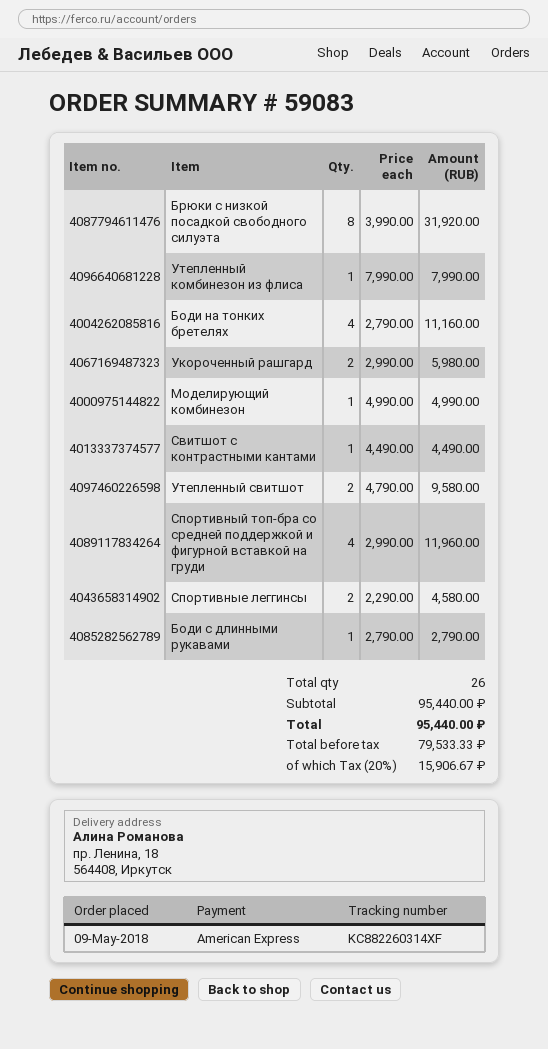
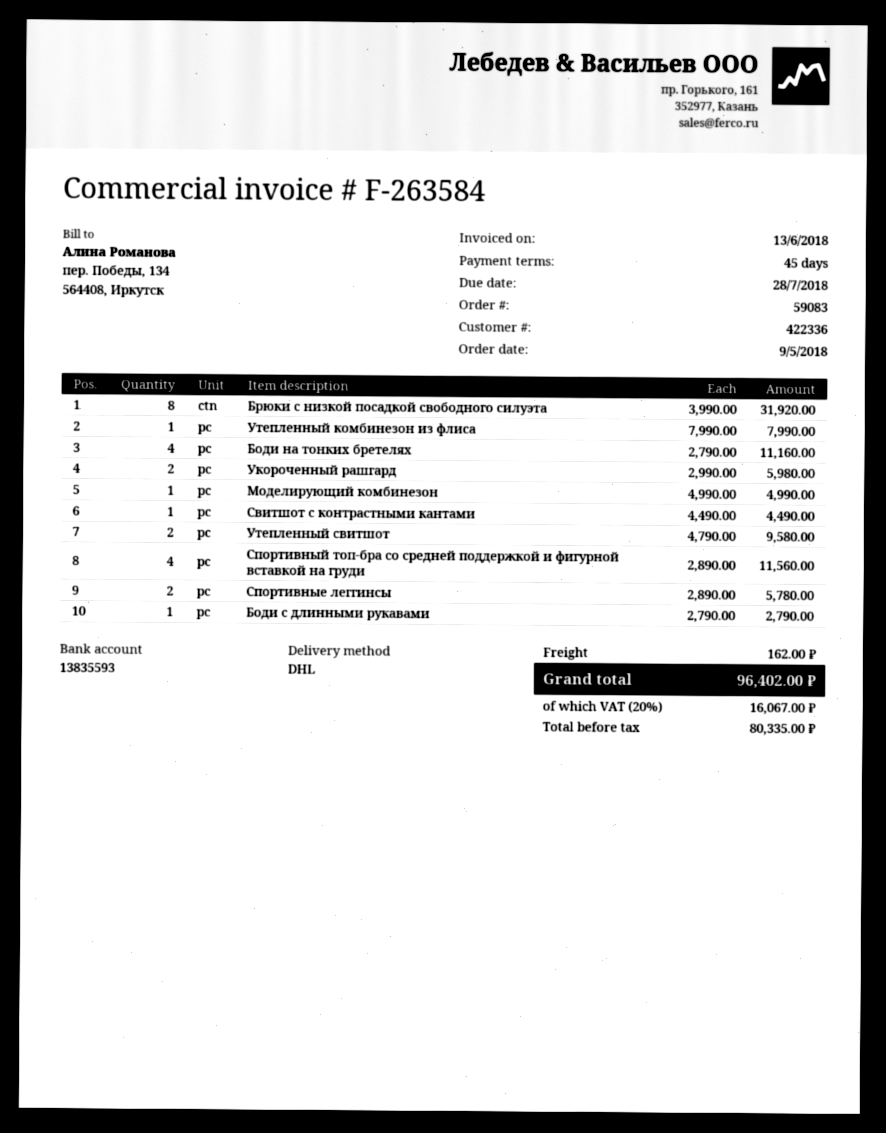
Спортивный топ-бра со средней поддержкой и фигурной вставкой на груди: 4 x 2990.00 = 11960.00 -> 4 x 2890.00 = 11560.00
Спортивные леггинсы: 2 x 2290.00 = 4580.00 -> 2 x 2890.00 = 5780.00
shipping: none -> 162.00
net: 79533.33 -> 80335.00
tax: 20% = 15906.67 -> 20% = 16067.00
total: 95440.00 -> 96402.00

